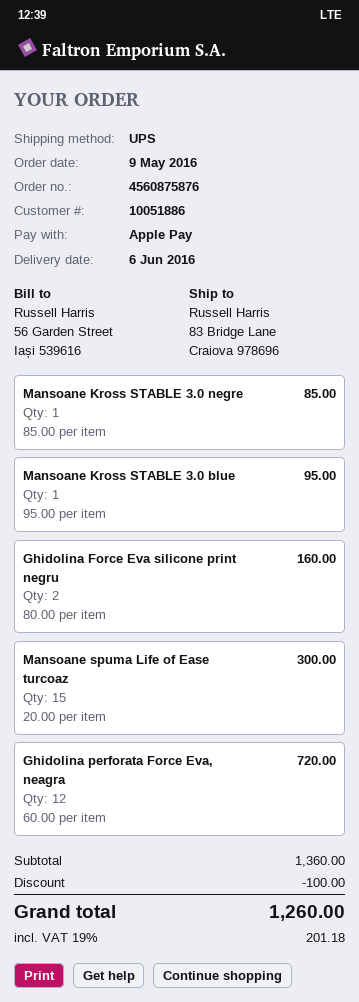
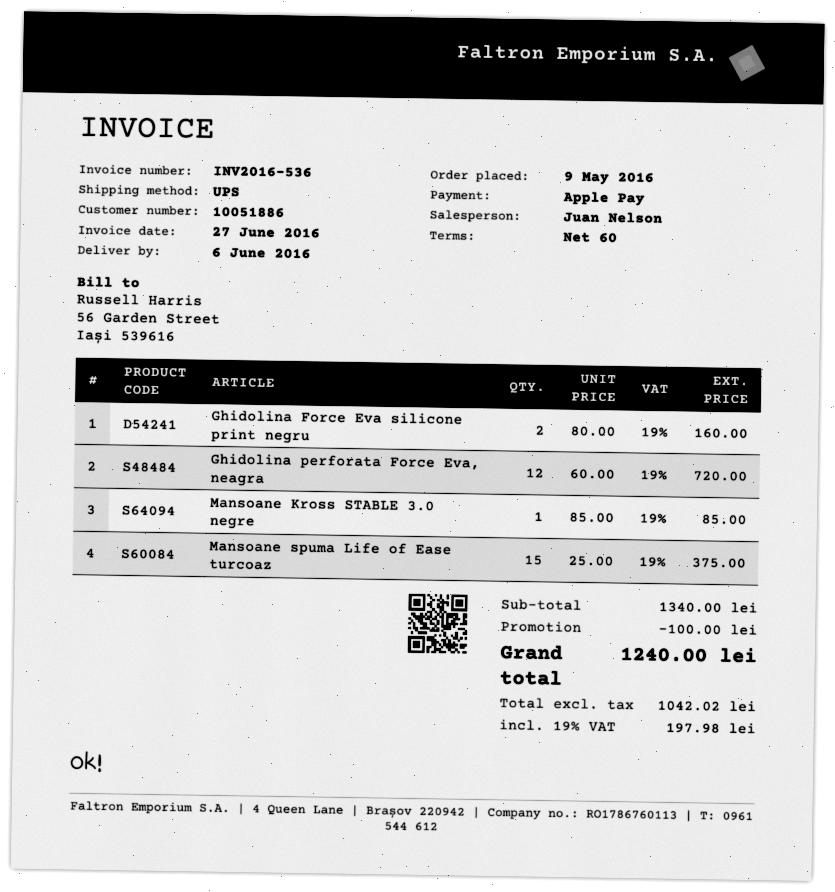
Mansoane Kross STABLE 3.0 blue: 1 x 95.00 = 95.00 -> none
Mansoane spuma Life of Ease turcoaz: 15 x 20.00 = 300.00 -> 15 x 25.00 = 375.00
subtotal: 1360.00 -> 1340.00
tax: 19% = 201.18 -> 19% = 197.98
total: 1260.00 -> 1240.00

